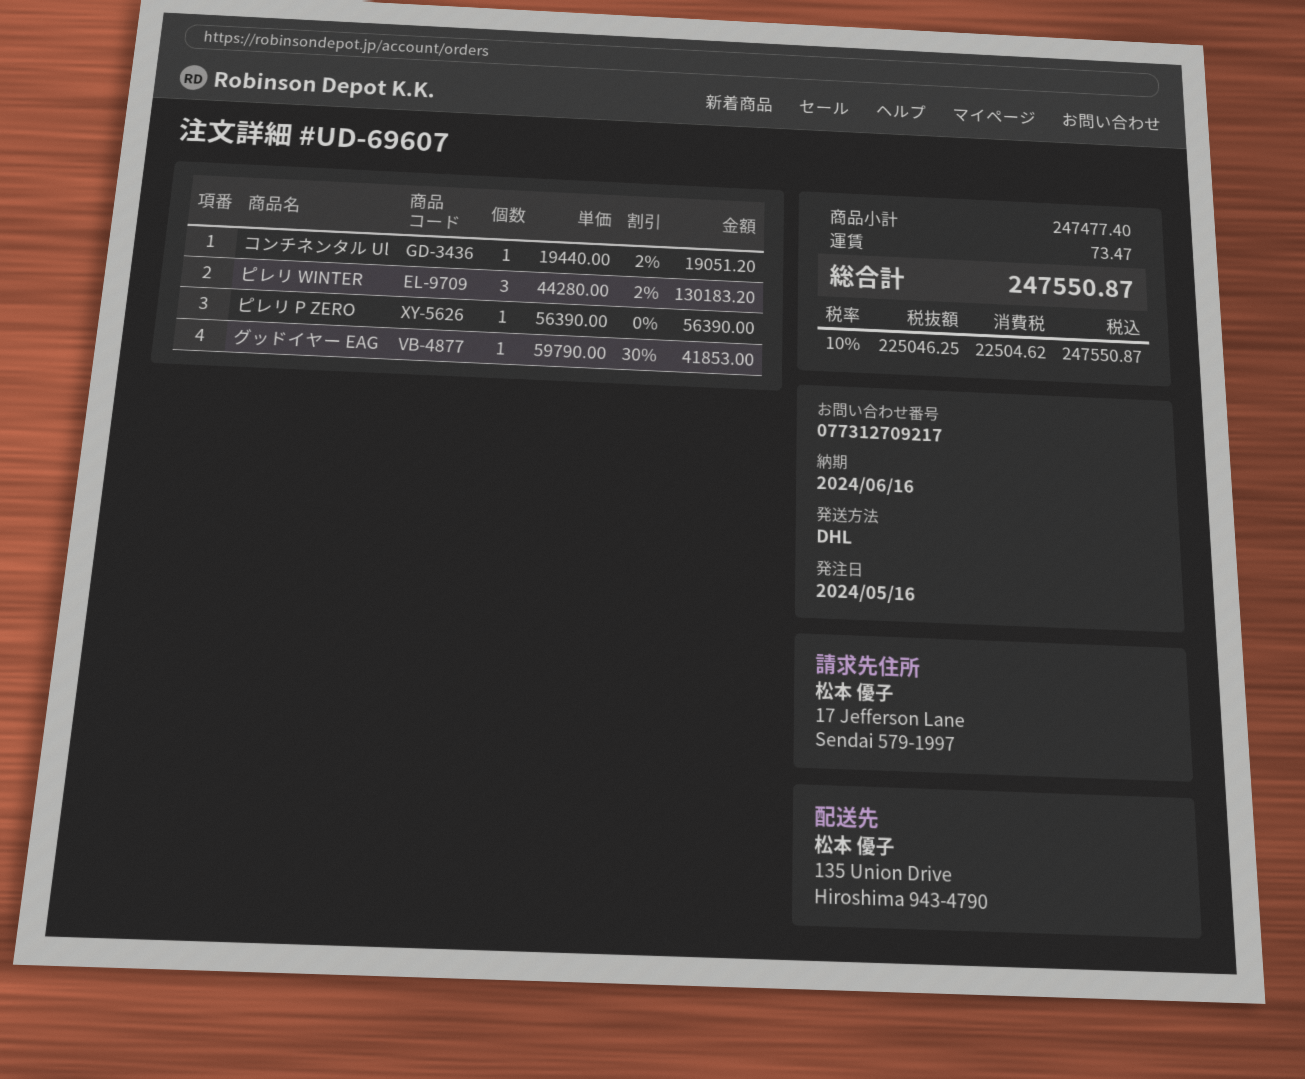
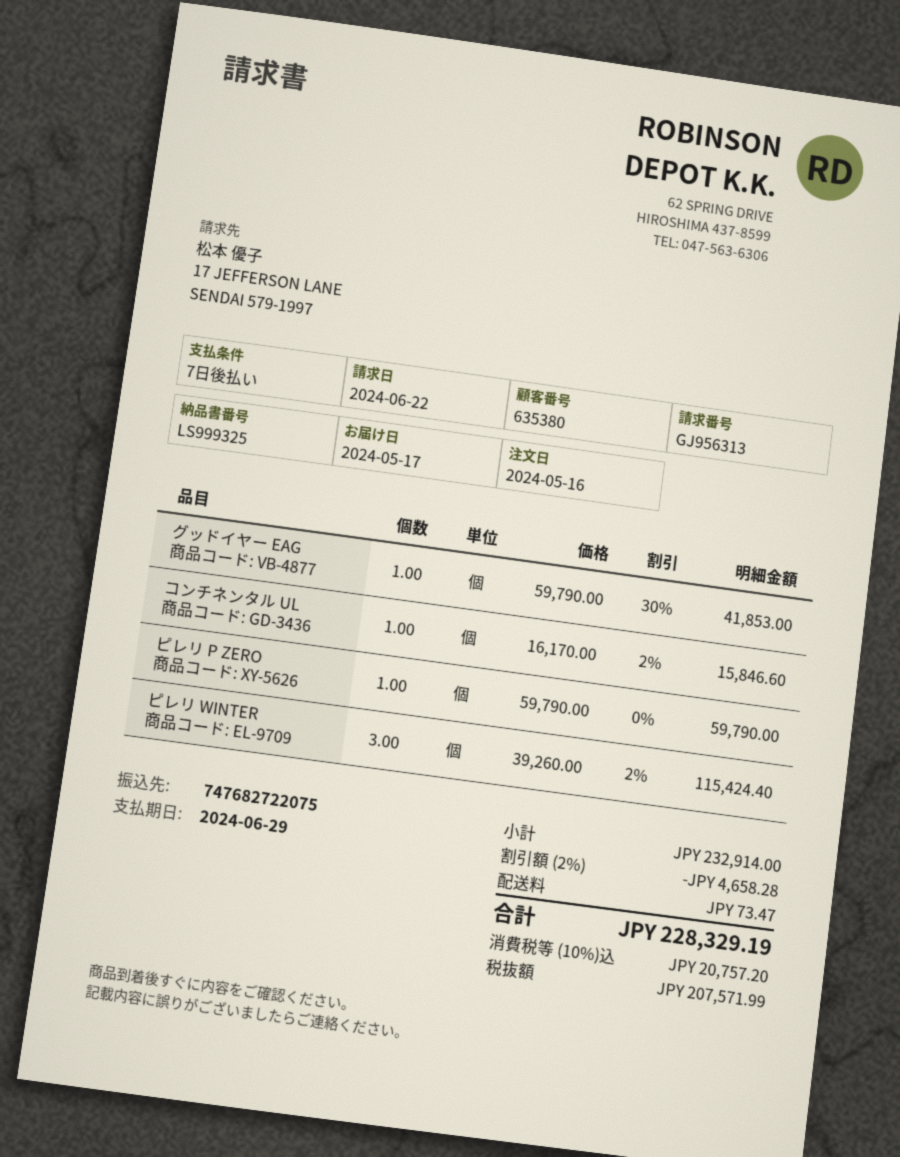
delivery date: 2024-06-16 -> 2024-05-17
コンチネンタル Ul: 1 x 19440.00 - 2% = 19051.20 -> 1 x 16170.00 - 2% = 15846.60
ピレリ WINTER: 3 x 44280.00 - 2% = 130183.20 -> 3 x 39260.00 - 2% = 115424.40
ピレリ P ZERO: 1 x 56390.00 = 56390.00 -> 1 x 59790.00 = 59790.00
subtotal: 247477.40 -> 232914.00
discount: none -> 2% = 4658.28
net: 225046.25 -> 207571.99
tax: 10% = 22504.62 -> 10% = 20757.20
total: 247550.87 -> 228329.19

